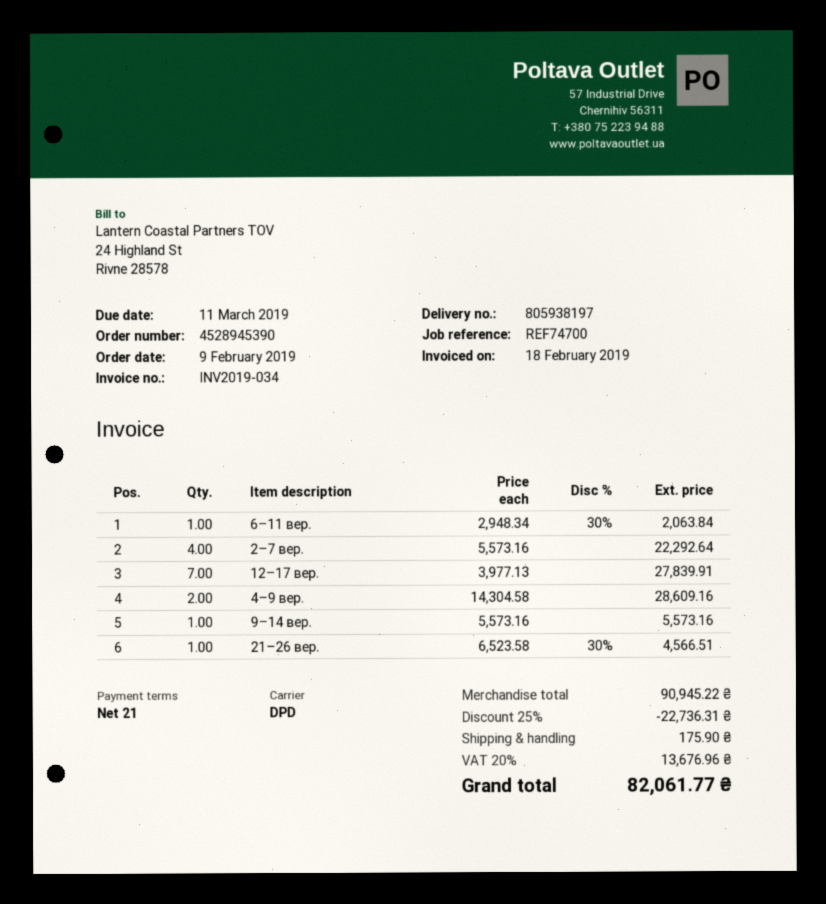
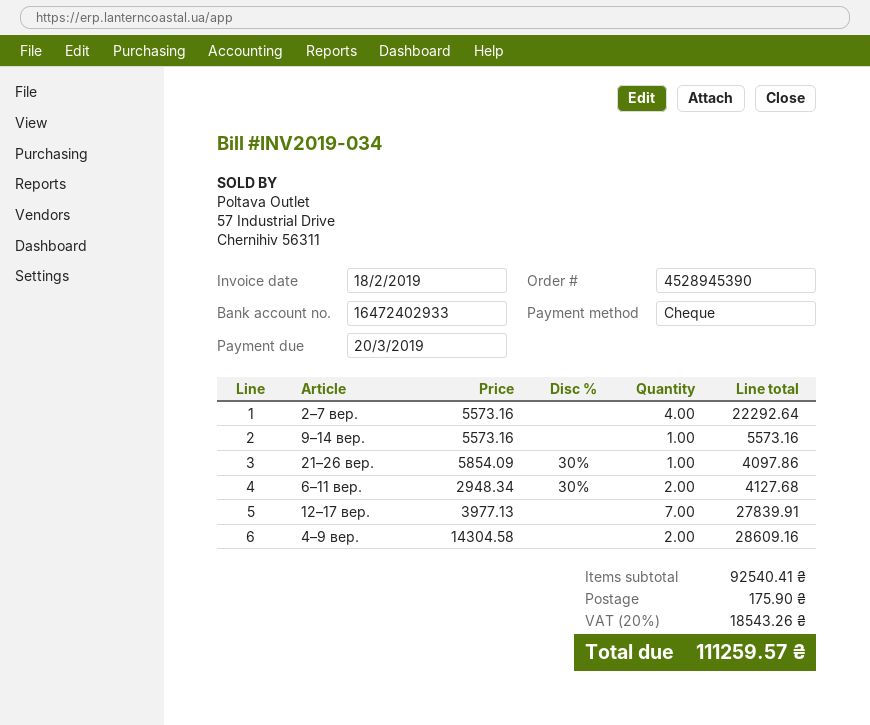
due date: 2019-03-11 -> 2019-03-20
6–11 вер.: 1 x 2948.34 - 30% = 2063.84 -> 2 x 2948.34 - 30% = 4127.68
21–26 вер.: 1 x 6523.58 - 30% = 4566.51 -> 1 x 5854.09 - 30% = 4097.86
subtotal: 90945.22 -> 92540.41
discount: 25% = 22736.31 -> none
tax: 20% = 13676.96 -> 20% = 18543.26
total: 82061.77 -> 111259.57

